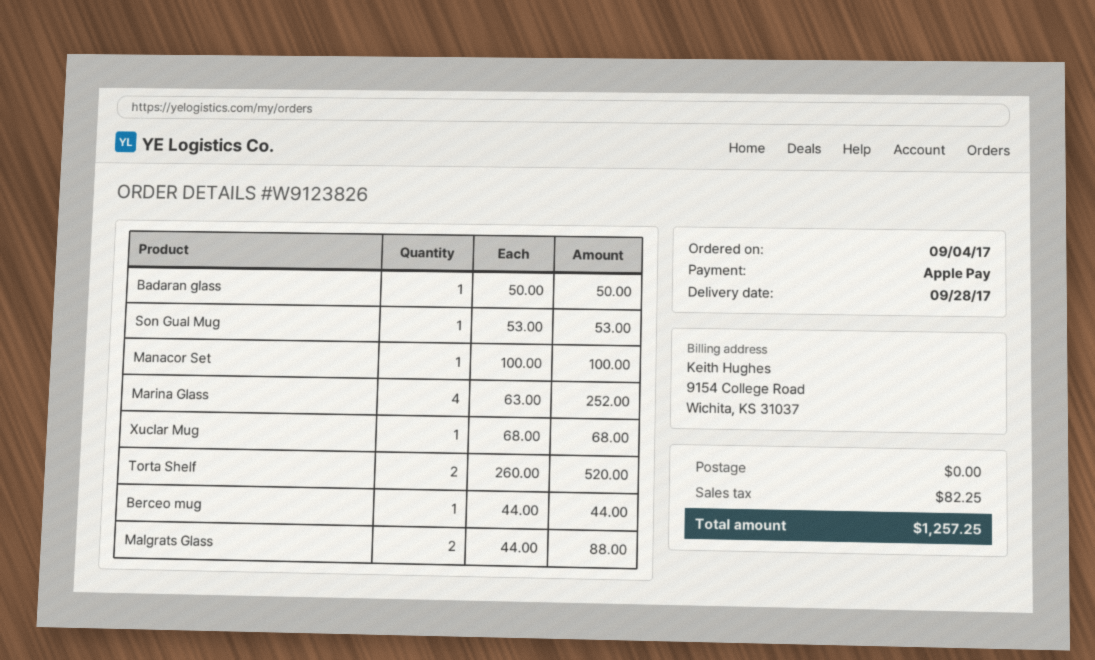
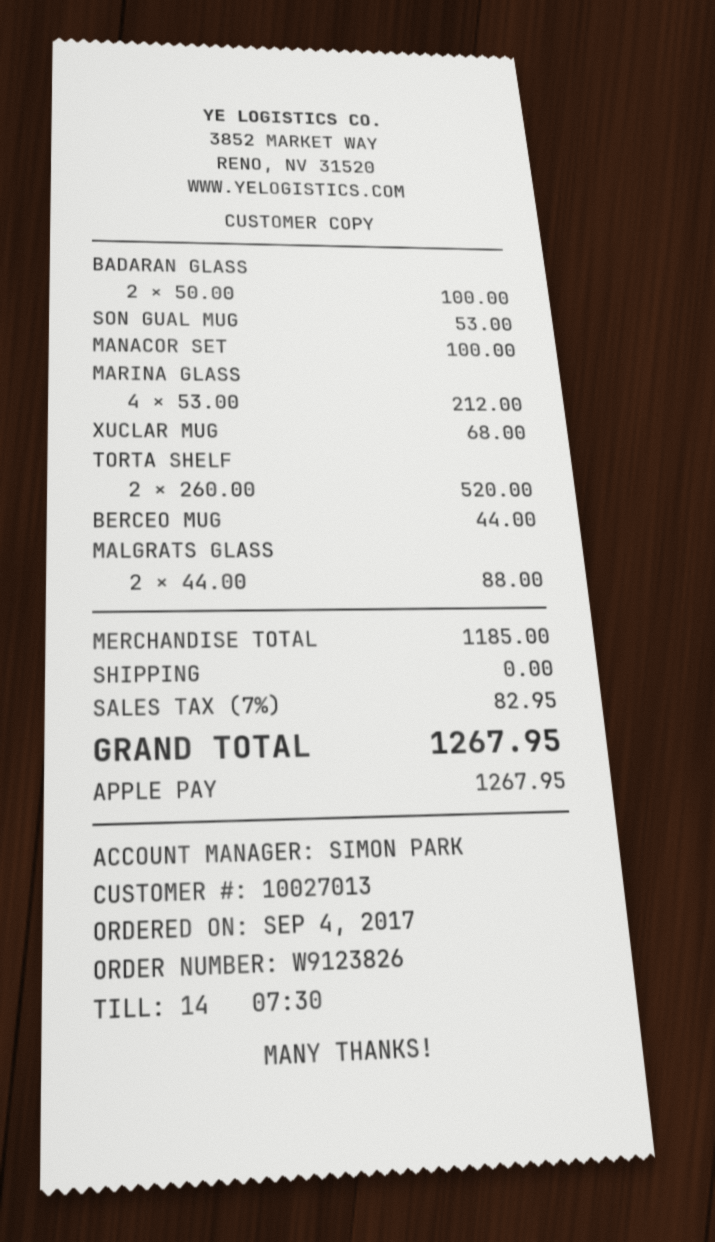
Badaran glass: 1 x 50.00 = 50.00 -> 2 x 50.00 = 100.00
Marina Glass: 4 x 63.00 = 252.00 -> 4 x 53.00 = 212.00
tax: 82.25 -> 82.95
total: 1257.25 -> 1267.95

